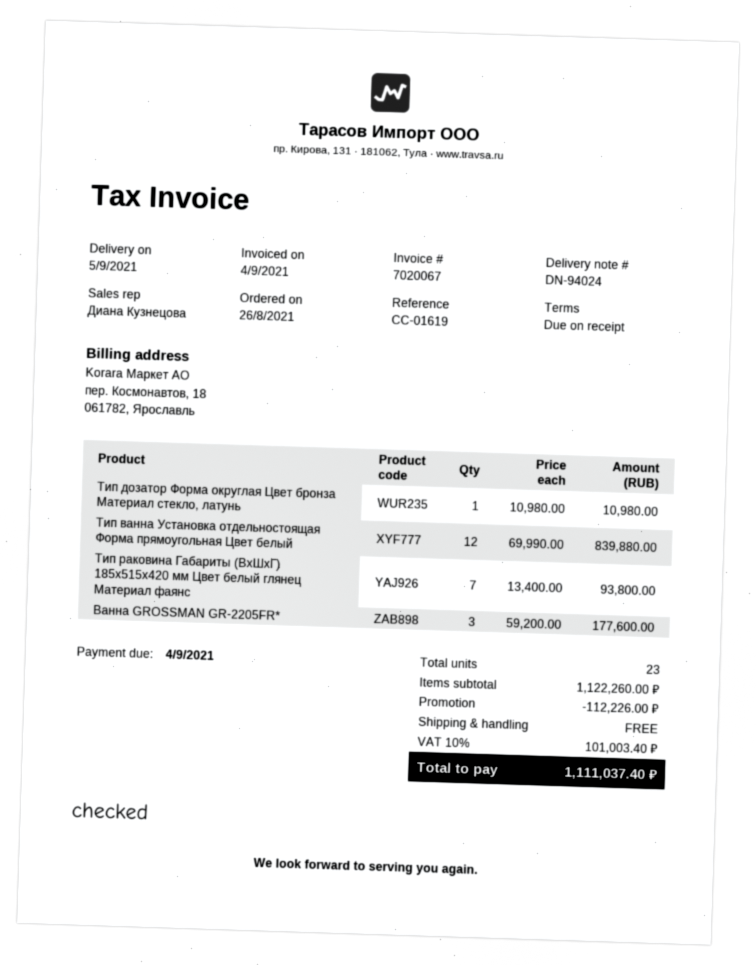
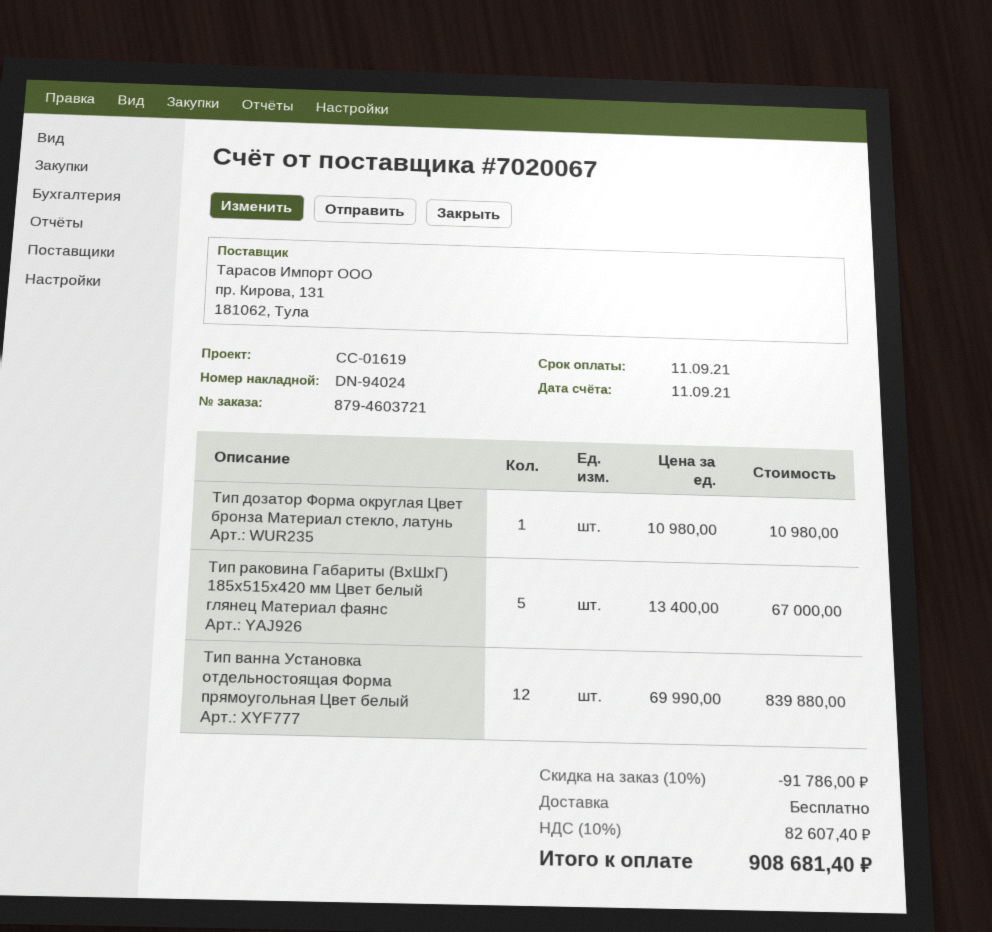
invoice date: 2021-09-04 -> 2021-09-11
due date: 2021-09-04 -> 2021-09-11
Тип раковина Габариты (ВхШхГ) 185х515х420 мм Цвет белый глянец Материал фаянс: 7 x 13400.00 = 93800.00 -> 5 x 13400.00 = 67000.00
Ванна GROSSMAN GR-2205FR*: 3 x 59200.00 = 177600.00 -> none
discount: 112226.00 -> 91786.00
tax: 10% = 101003.40 -> 10% = 82607.40
total: 1111037.40 -> 908681.40

